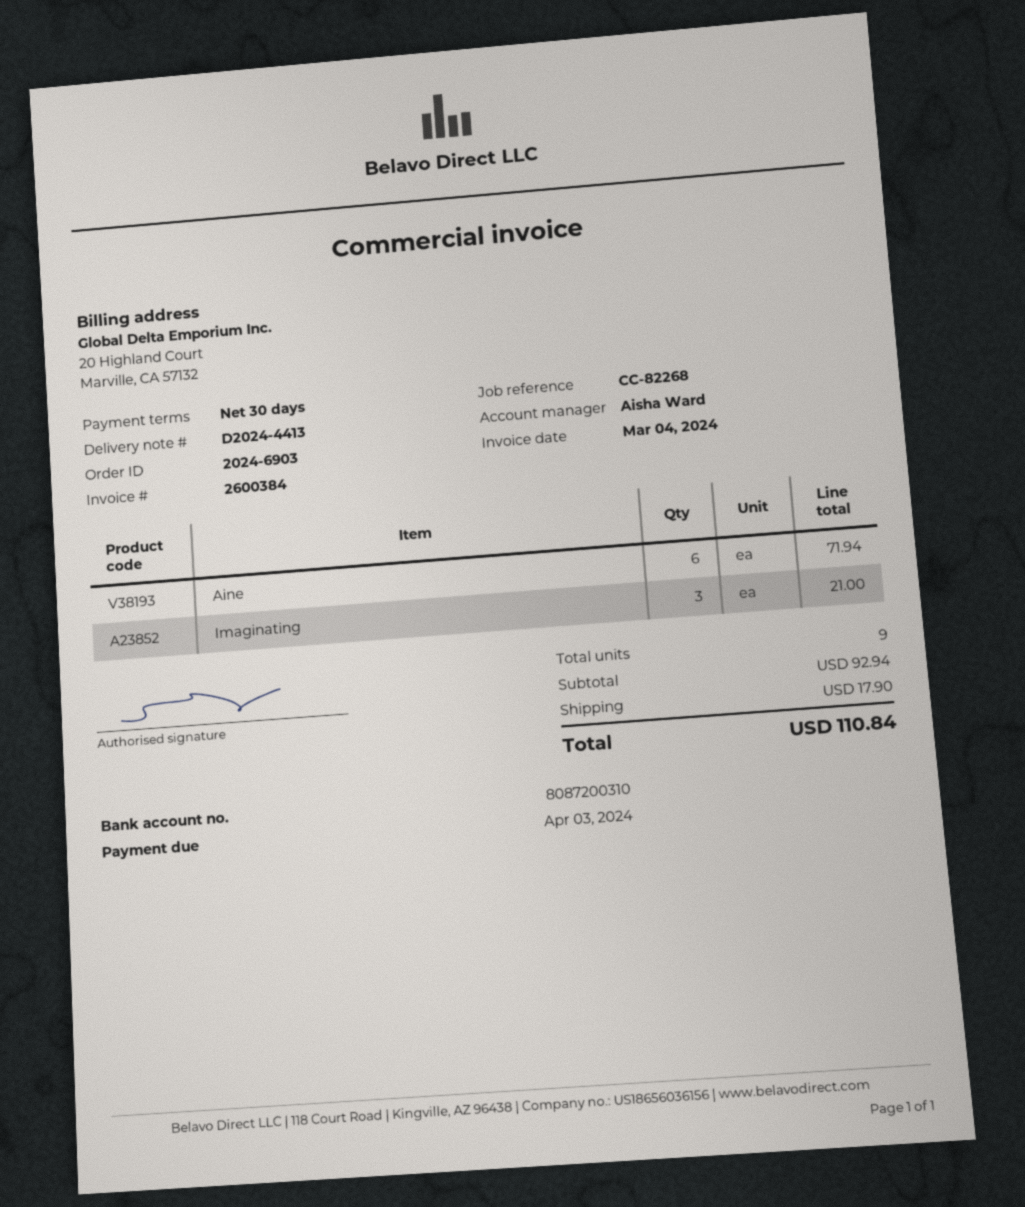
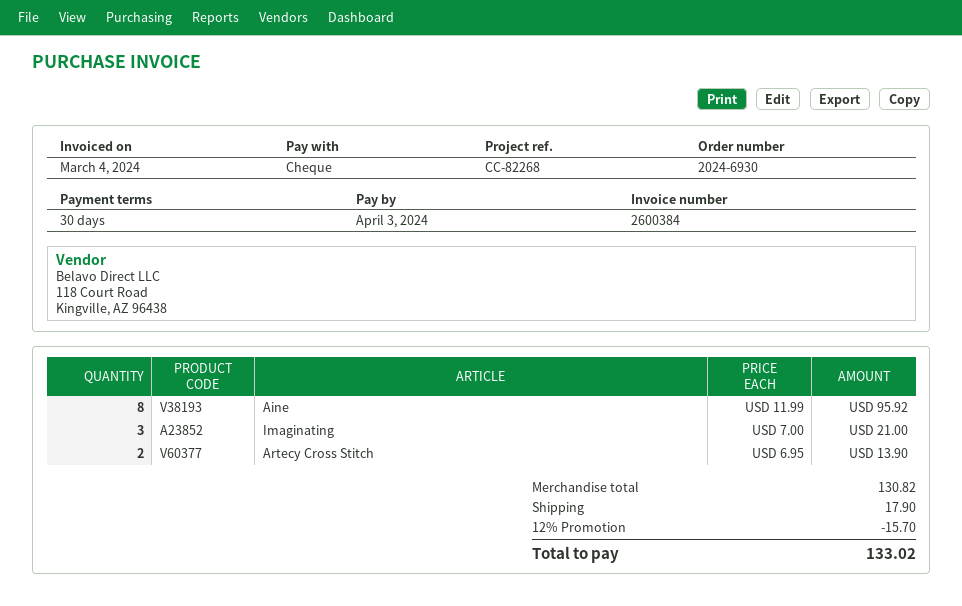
order number: 2024-6903 -> 2024-6930
Aine: 6 for 71.94 -> 8 for 95.92
Artecy Cross Stitch: none -> 2 for 13.90
subtotal: 92.94 -> 130.82
discount: none -> 12% = 15.70
total: 110.84 -> 133.02

